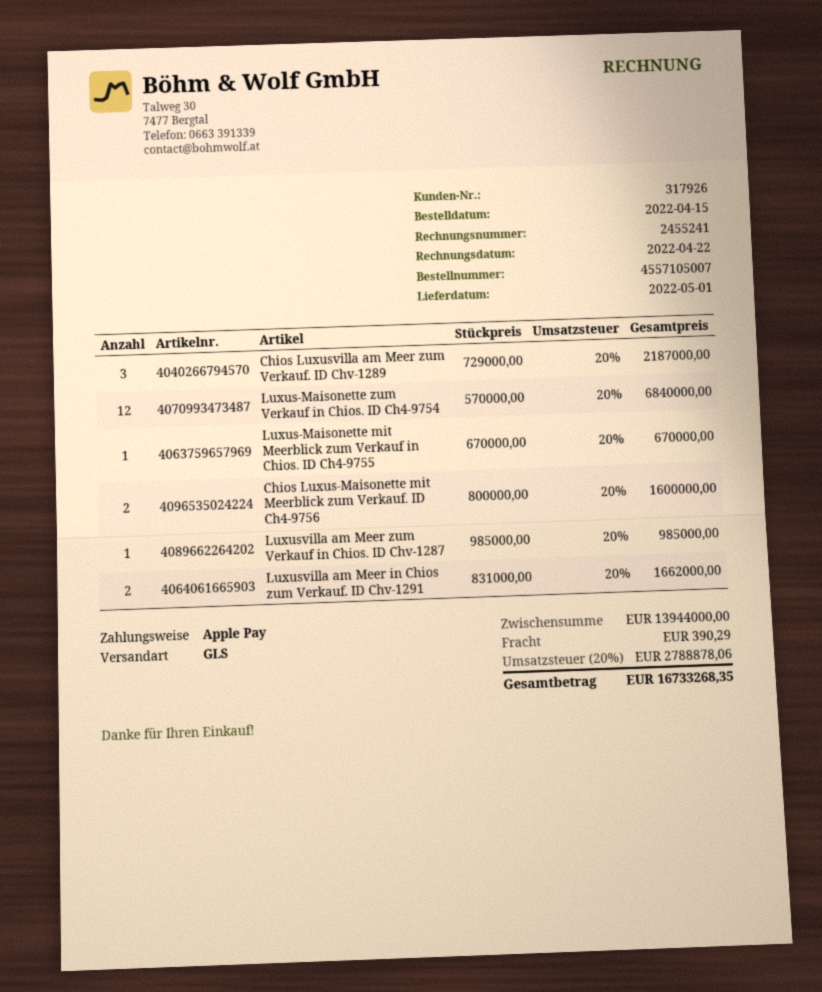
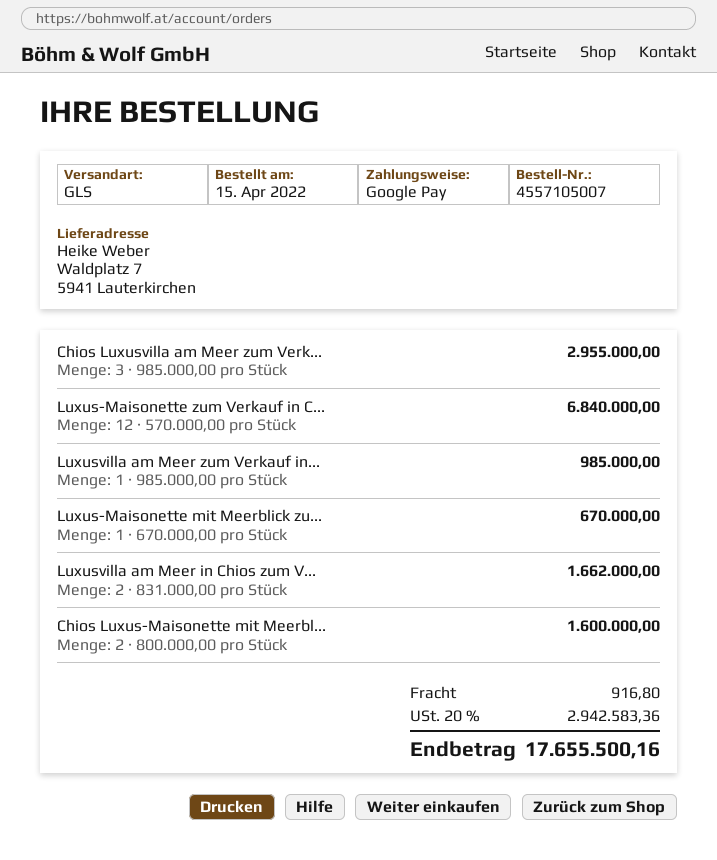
payment method: Apple Pay -> Google Pay
Chios Luxusvilla am Meer zum Verkauf. ID Chv-1289: 3 x 729000.00 = 2187000.00 -> 3 x 985000.00 = 2955000.00
shipping: 390.29 -> 916.80
tax: 20% = 2788878.06 -> 20% = 2942583.36
total: 16733268.35 -> 17655500.16

